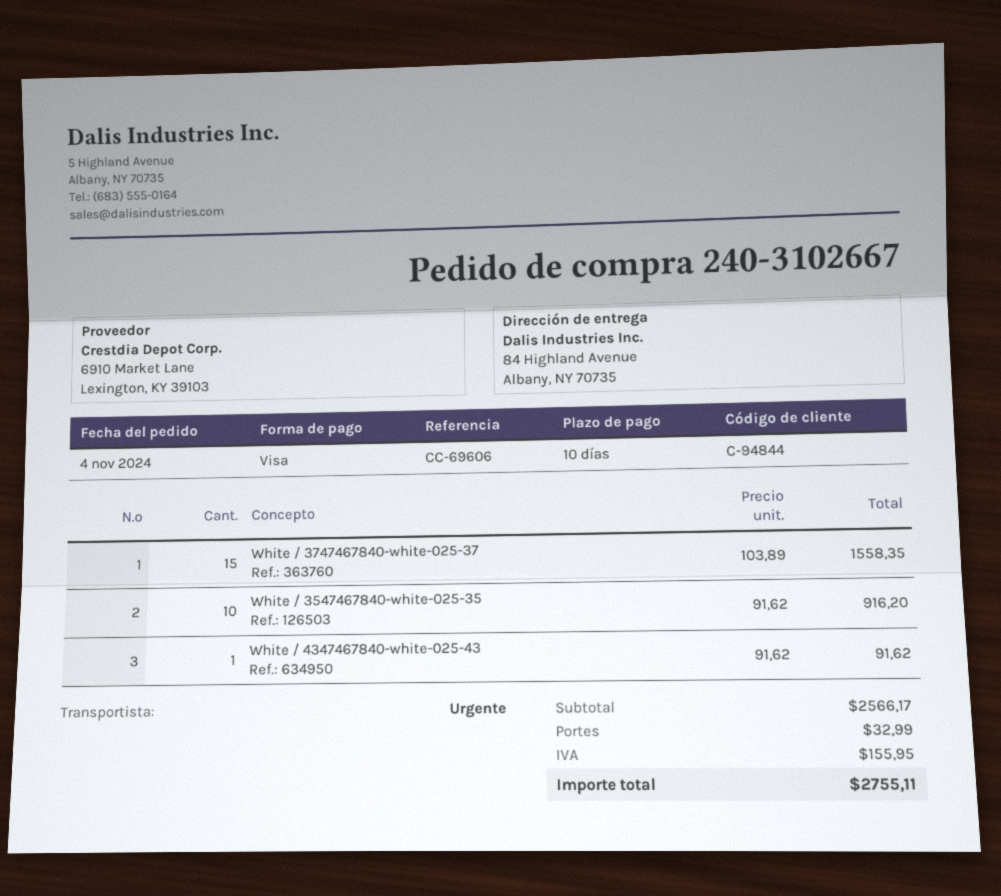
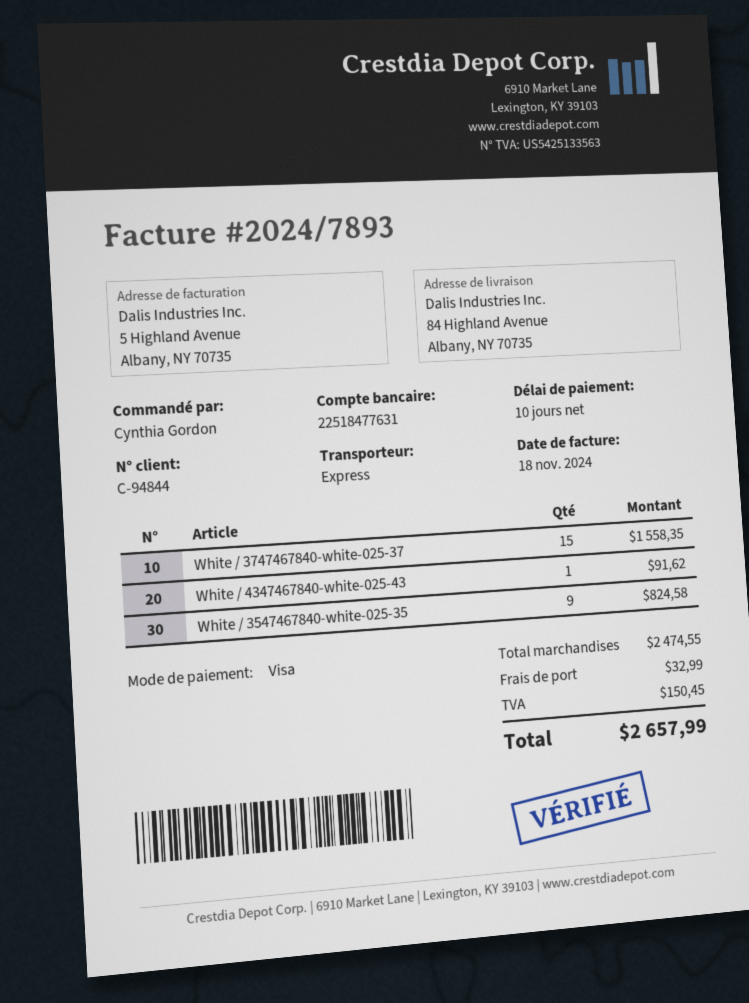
White / 3547467840-white-025-35: 10 for 916.20 -> 9 for 824.58
subtotal: 2566.17 -> 2474.55
tax: 155.95 -> 150.45
total: 2755.11 -> 2657.99

